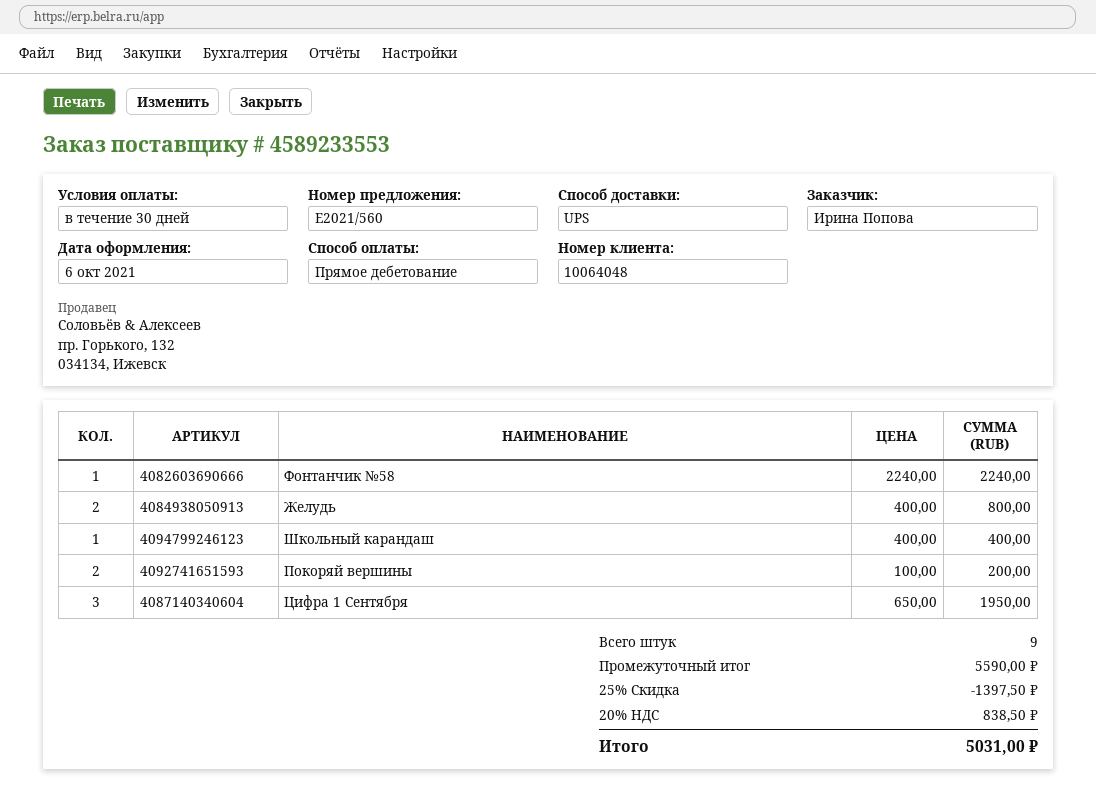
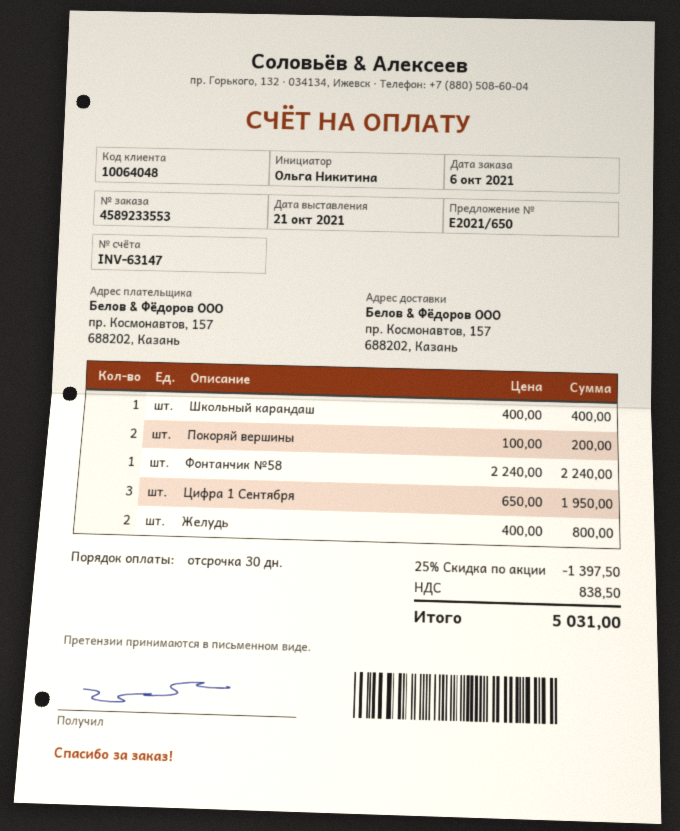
quote number: E2021/560 -> E2021/650
ordered by: Ирина Попова -> Ольга Никитина

